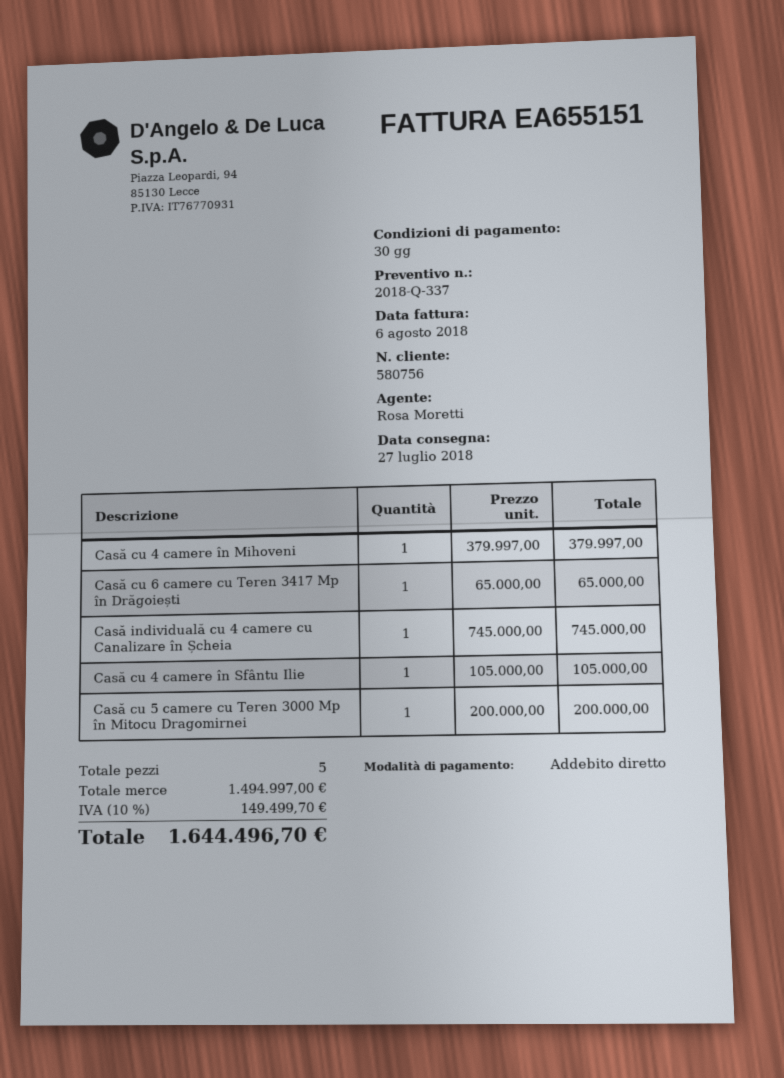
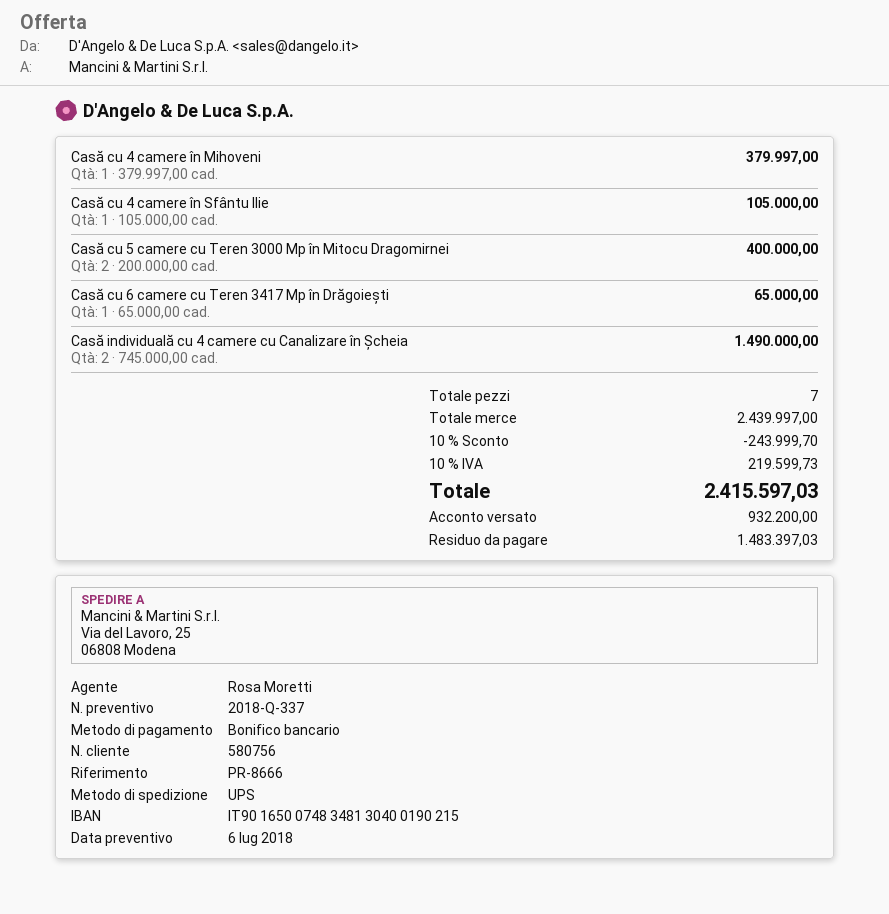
payment method: direct debit -> bank transfer
Casă individuală cu 4 camere cu Canalizare în Șcheia: 1 x 745000.00 = 745000.00 -> 2 x 745000.00 = 1490000.00
Casă cu 5 camere cu Teren 3000 Mp în Mitocu Dragomirnei: 1 x 200000.00 = 200000.00 -> 2 x 200000.00 = 400000.00
total quantity: 5 -> 7
subtotal: 1494997.00 -> 2439997.00
discount: none -> 10% = 243999.70
tax: 10% = 149499.70 -> 10% = 219599.73
total: 1644496.70 -> 2415597.03

